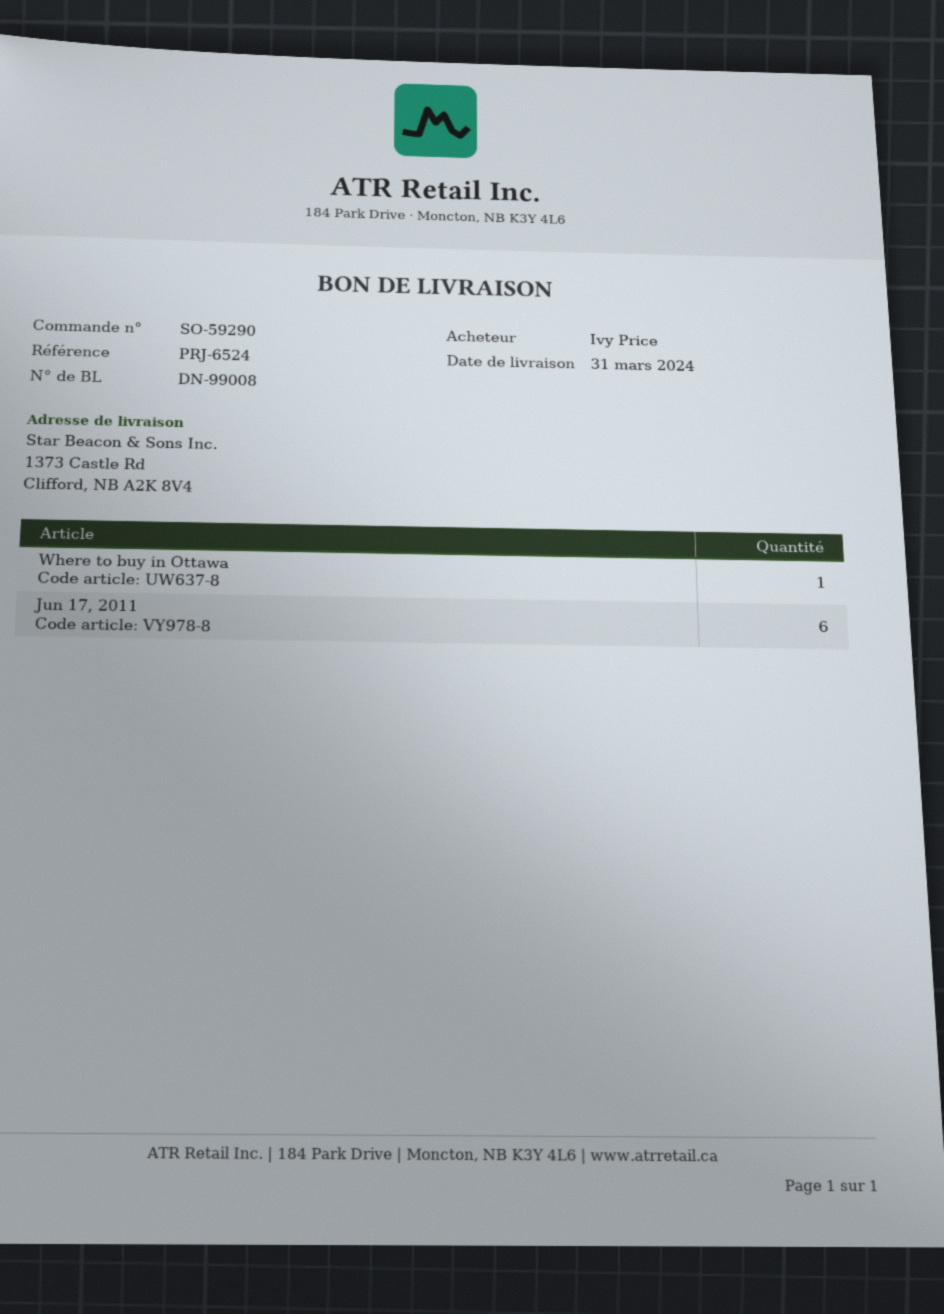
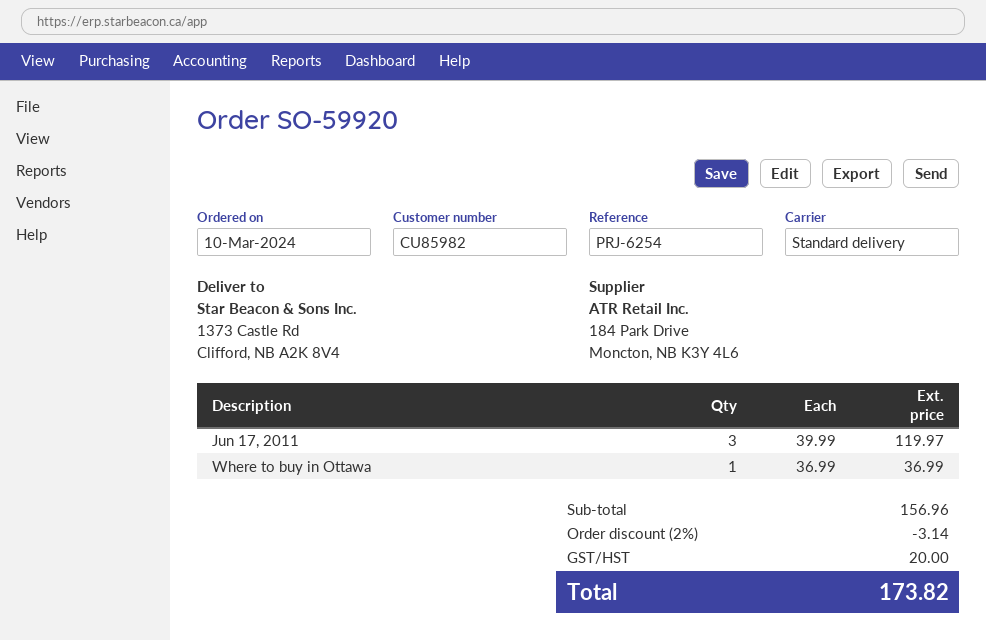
order number: SO-59290 -> SO-59920
reference: PRJ-6524 -> PRJ-6254
Jun 17, 2011: 6 -> 3

